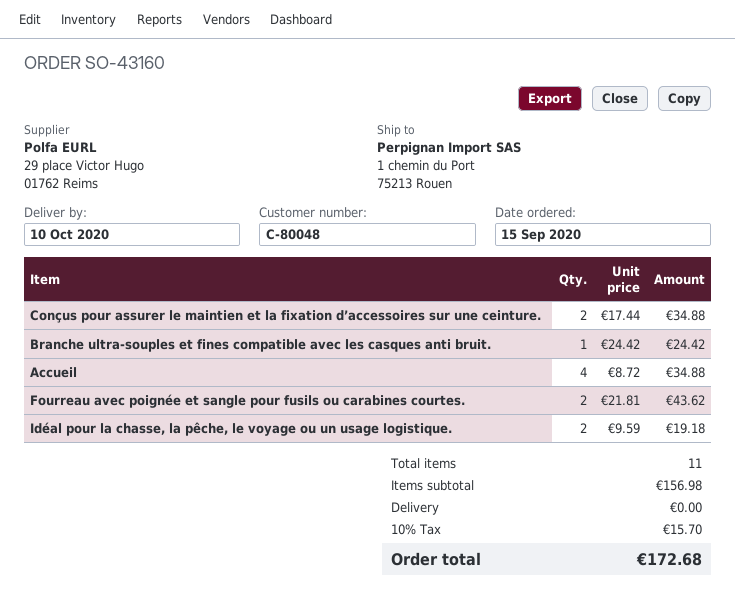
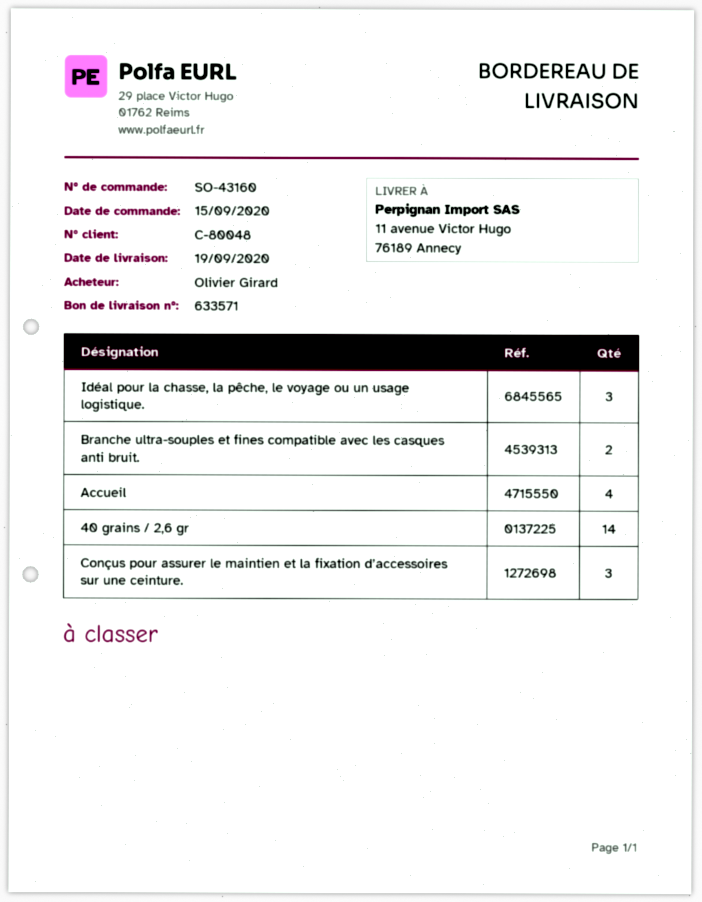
delivery date: 2020-10-10 -> 2020-09-19
ship to: 1 chemin du Port, 75213 Rouen -> 11 avenue Victor Hugo, 76189 Annecy
Conçus pour assurer le maintien et la fixation d’accessoires sur une ceinture.: 2 -> 3
Branche ultra-souples et fines compatible avec les casques anti bruit.: 1 -> 2
Fourreau avec poignée et sangle pour fusils ou carabines courtes.: 2 -> none
Idéal pour la chasse, la pêche, le voyage ou un usage logistique.: 2 -> 3
40 grains / 2,6 gr: none -> 14

